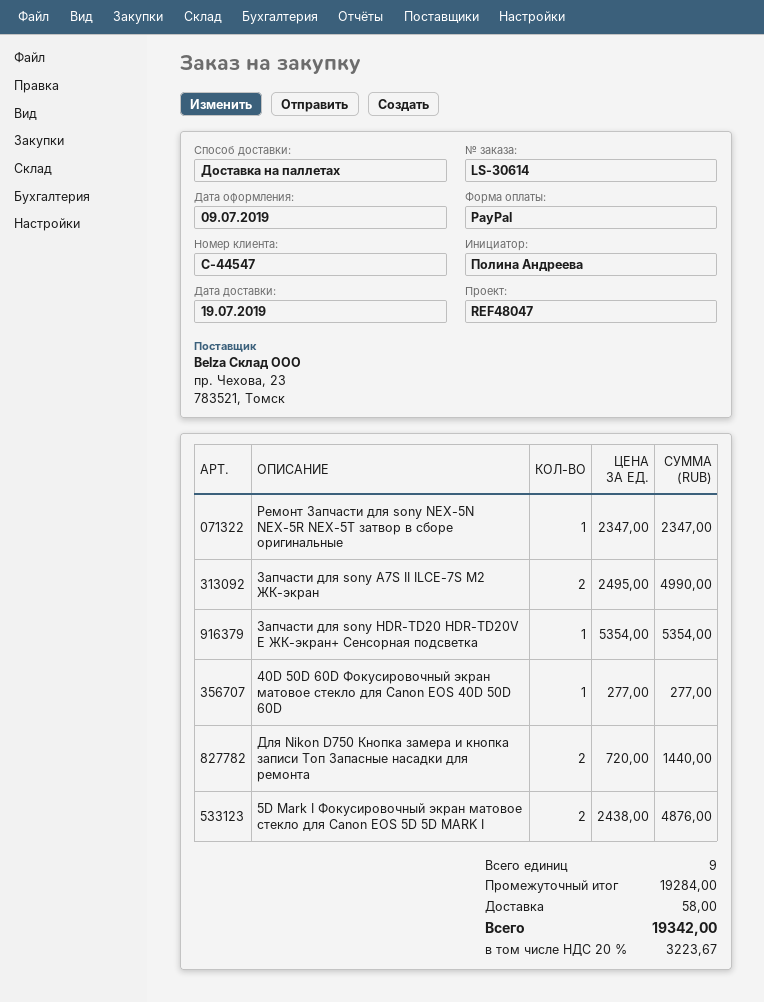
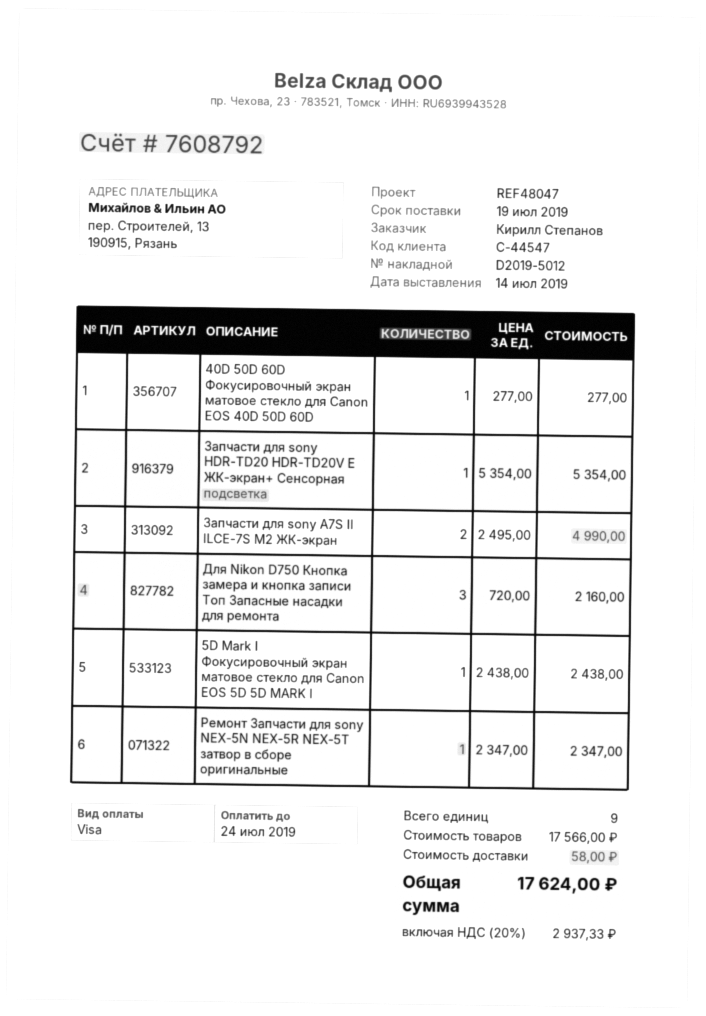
ordered by: Полина Андреева -> Кирилл Степанов
payment method: PayPal -> Visa
Для Nikon D750 Кнопка замера и кнопка записи Топ Запасные насадки для ремонта: 2 x 720.00 = 1440.00 -> 3 x 720.00 = 2160.00
5D Mark I Фокусировочный экран матовое стекло для Canon EOS 5D 5D MARK I: 2 x 2438.00 = 4876.00 -> 1 x 2438.00 = 2438.00
subtotal: 19284.00 -> 17566.00
tax: 20% = 3223.67 -> 20% = 2937.33
total: 19342.00 -> 17624.00

